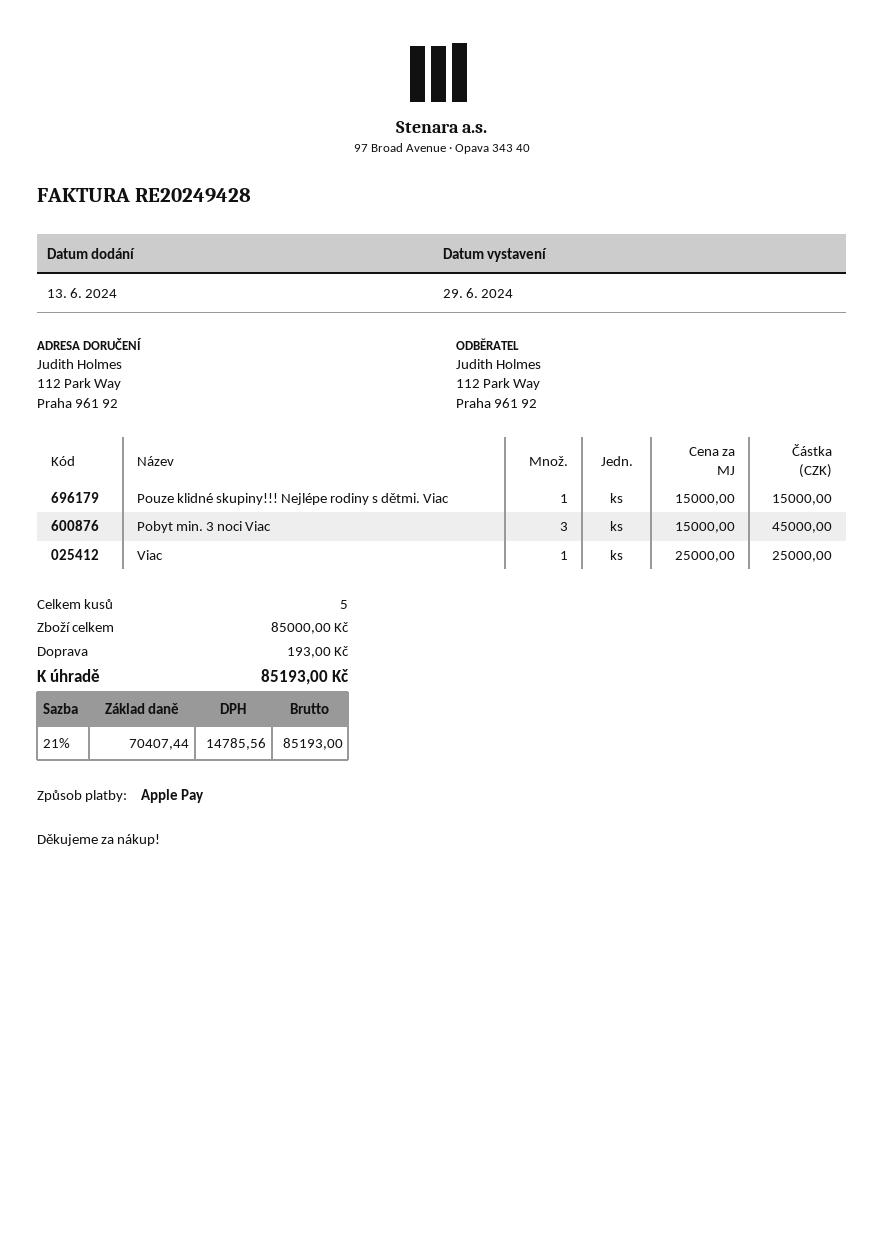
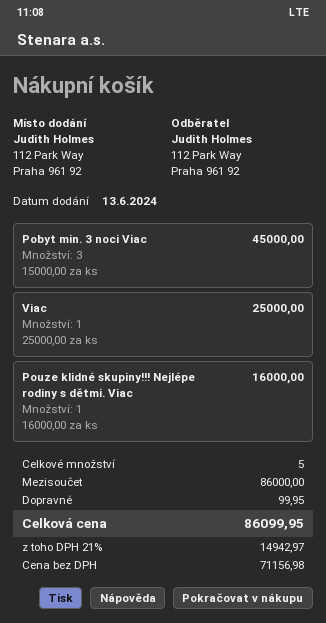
Pouze klidné skupiny!!! Nejlépe rodiny s dětmi. Viac: 1 x 15000.00 = 15000.00 -> 1 x 16000.00 = 16000.00
subtotal: 85000.00 -> 86000.00
shipping: 193.00 -> 99.95
net: 70407.44 -> 71156.98
tax: 21% = 14785.56 -> 21% = 14942.97
total: 85193.00 -> 86099.95

